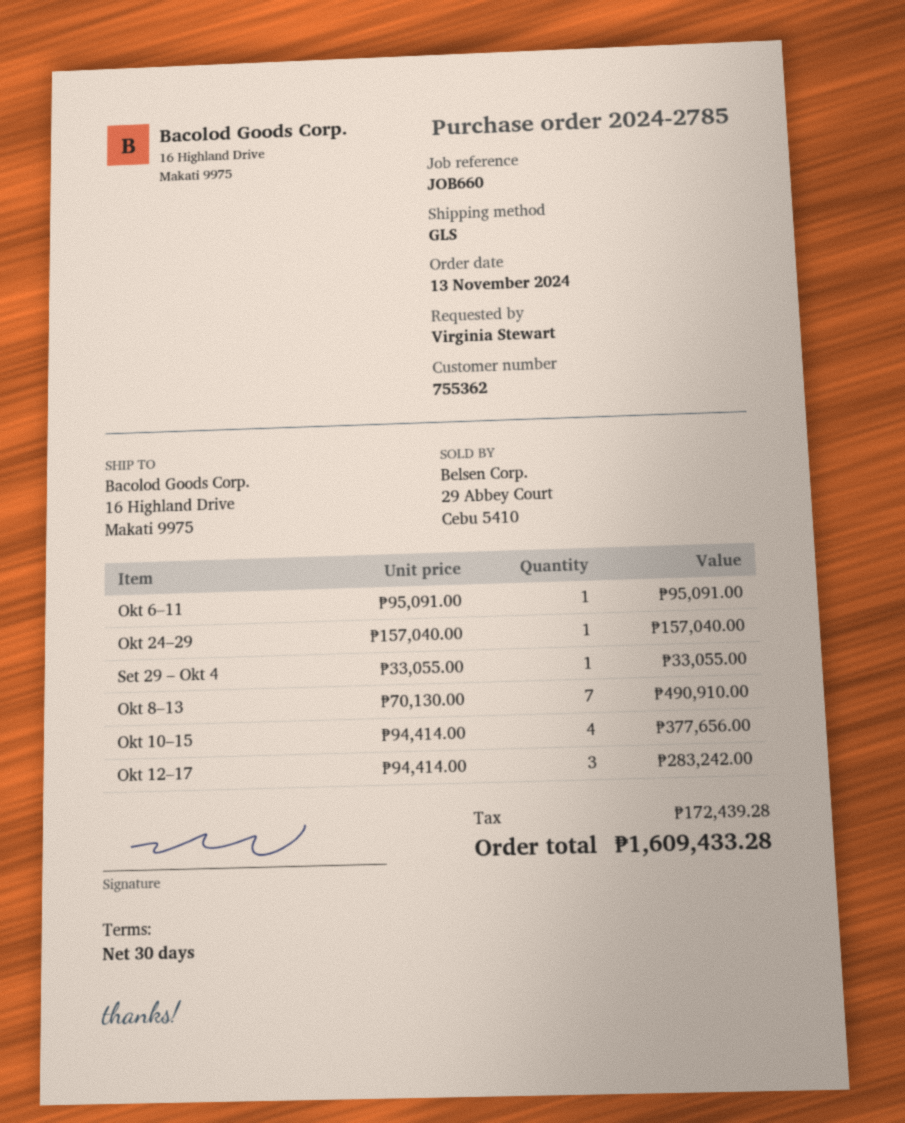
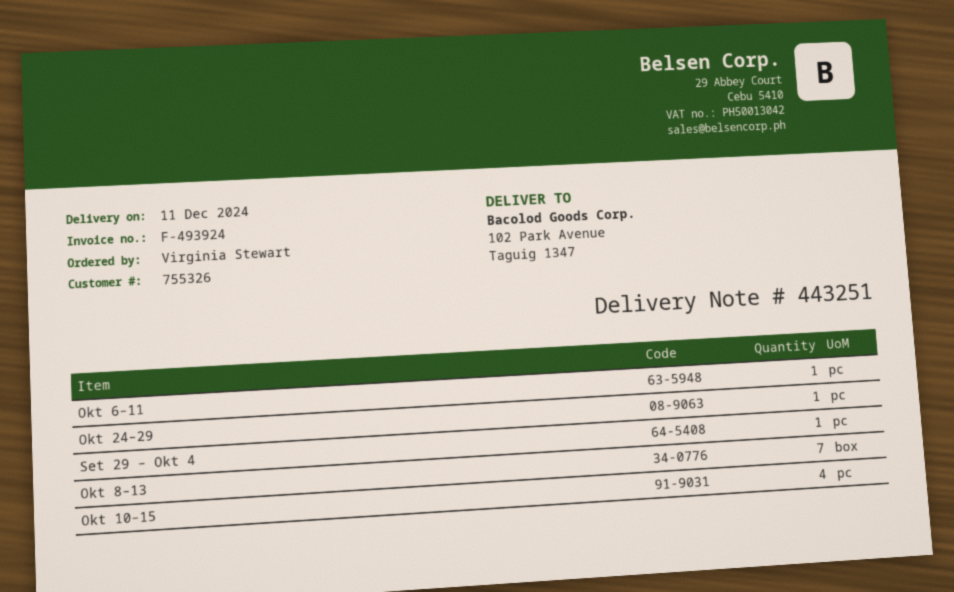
customer number: 755362 -> 755326
ship to: 16 Highland Drive, Makati 9975 -> 102 Park Avenue, Taguig 1347
Okt 12–17: 3 -> none

